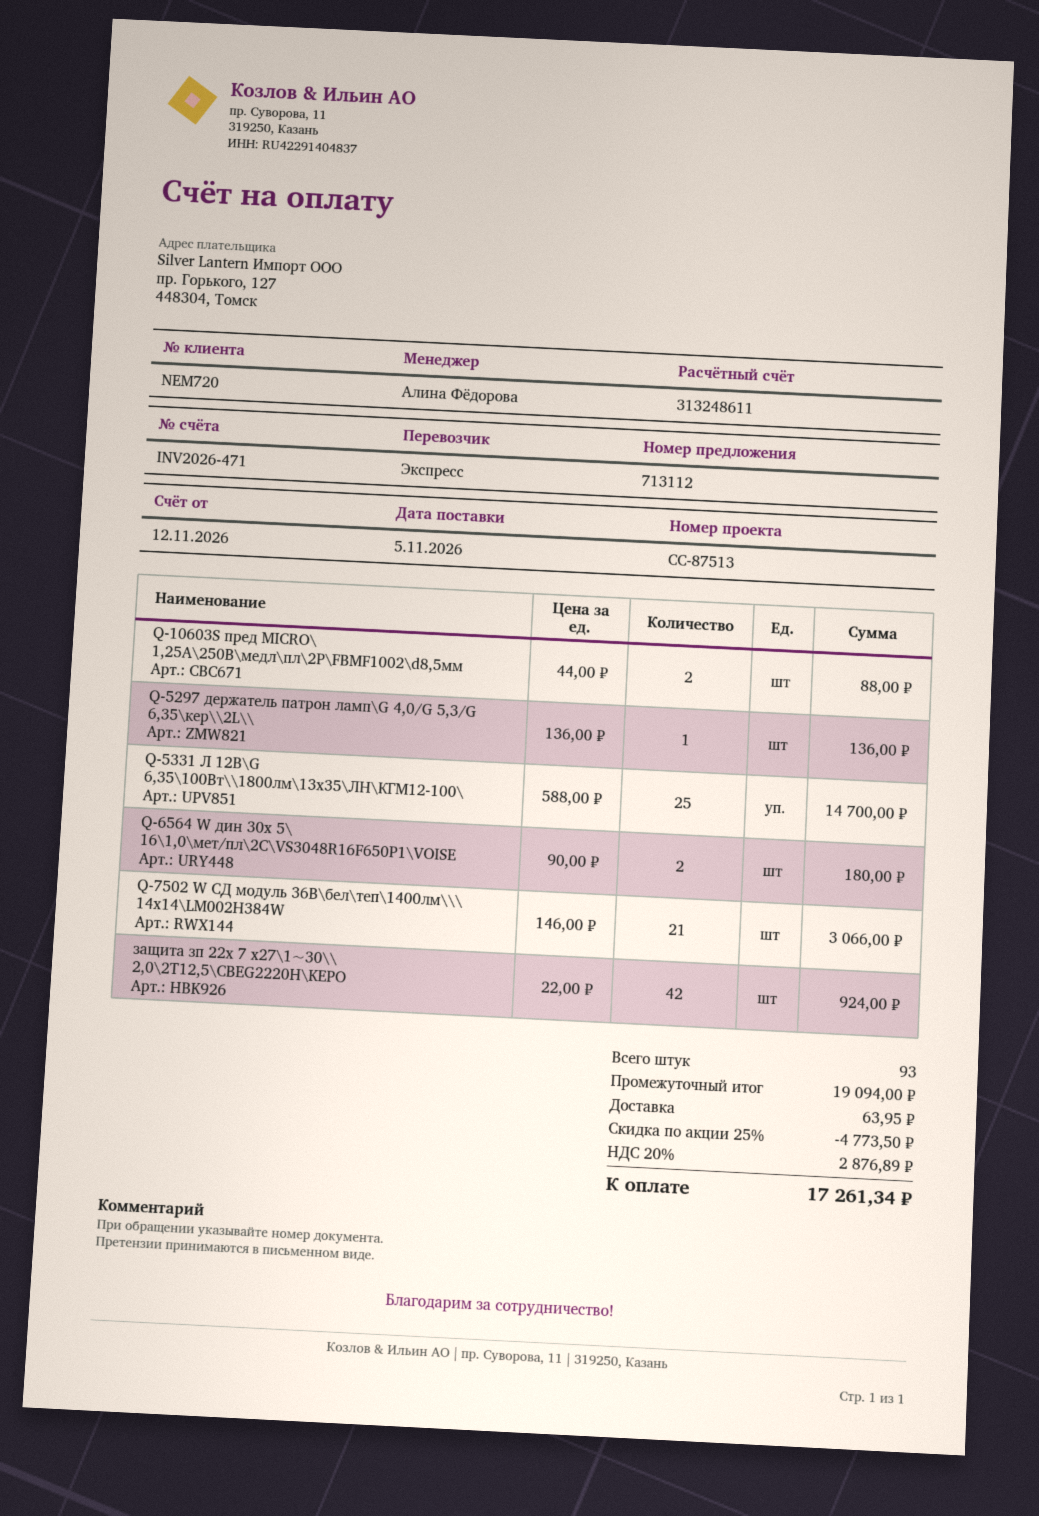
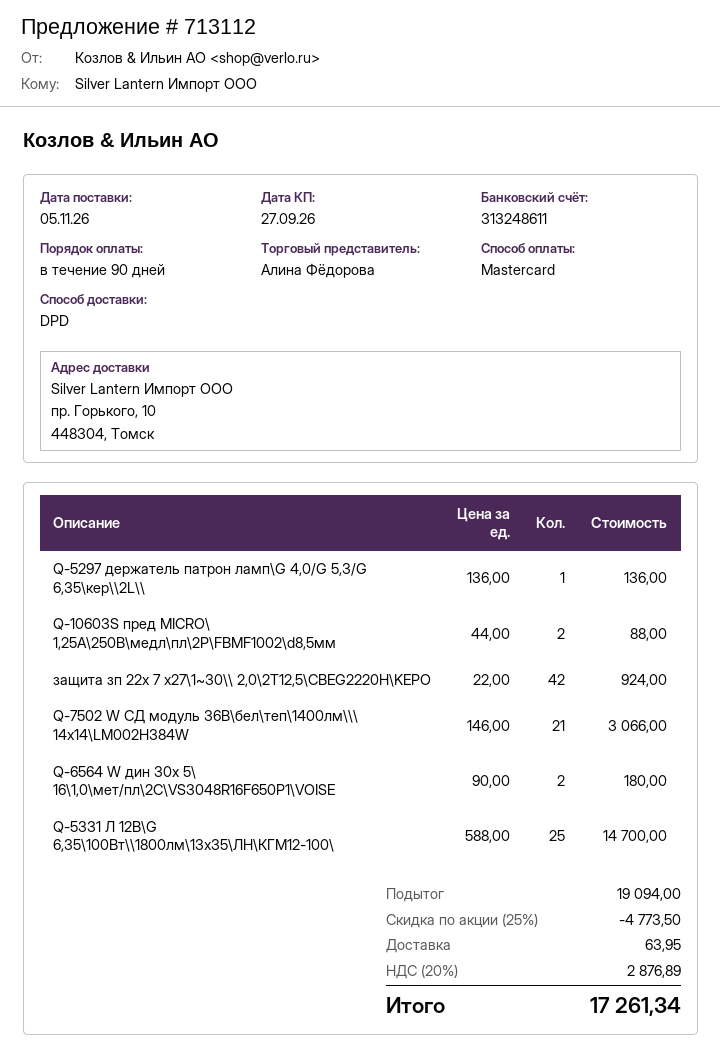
shipping method: express -> DPD

